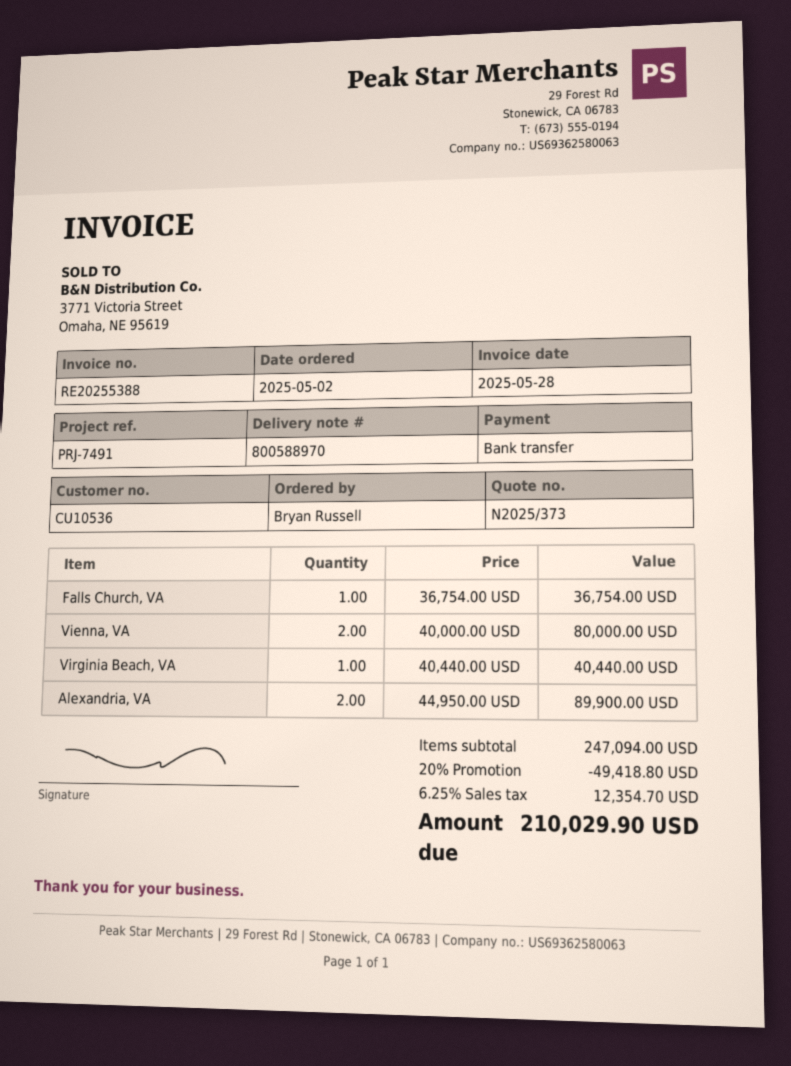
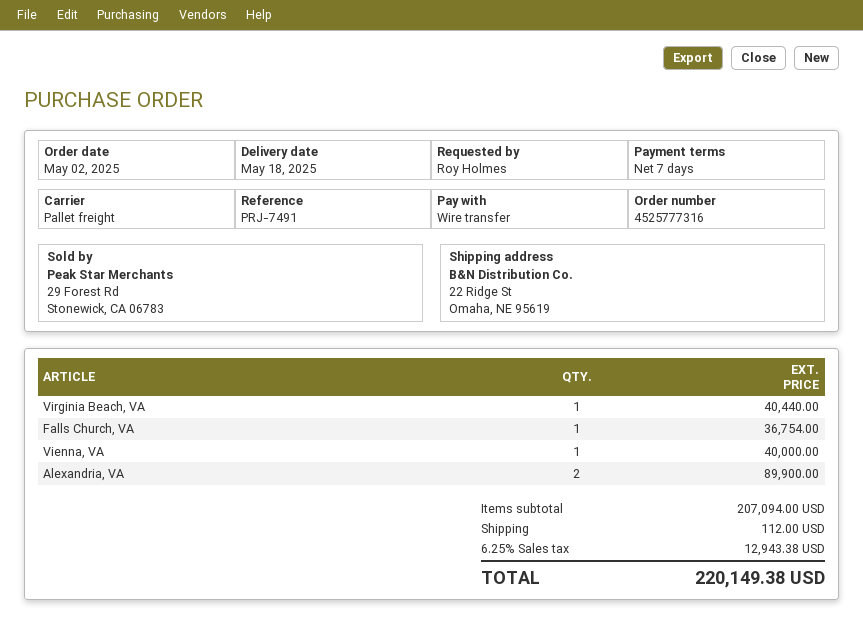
ordered by: Bryan Russell -> Roy Holmes
Vienna, VA: 2 for 80000.00 -> 1 for 40000.00
subtotal: 247094.00 -> 207094.00
discount: 20% = 49418.80 -> none
shipping: none -> 112.00
tax: 6.25% = 12354.70 -> 6.25% = 12943.38
total: 210029.90 -> 220149.38

